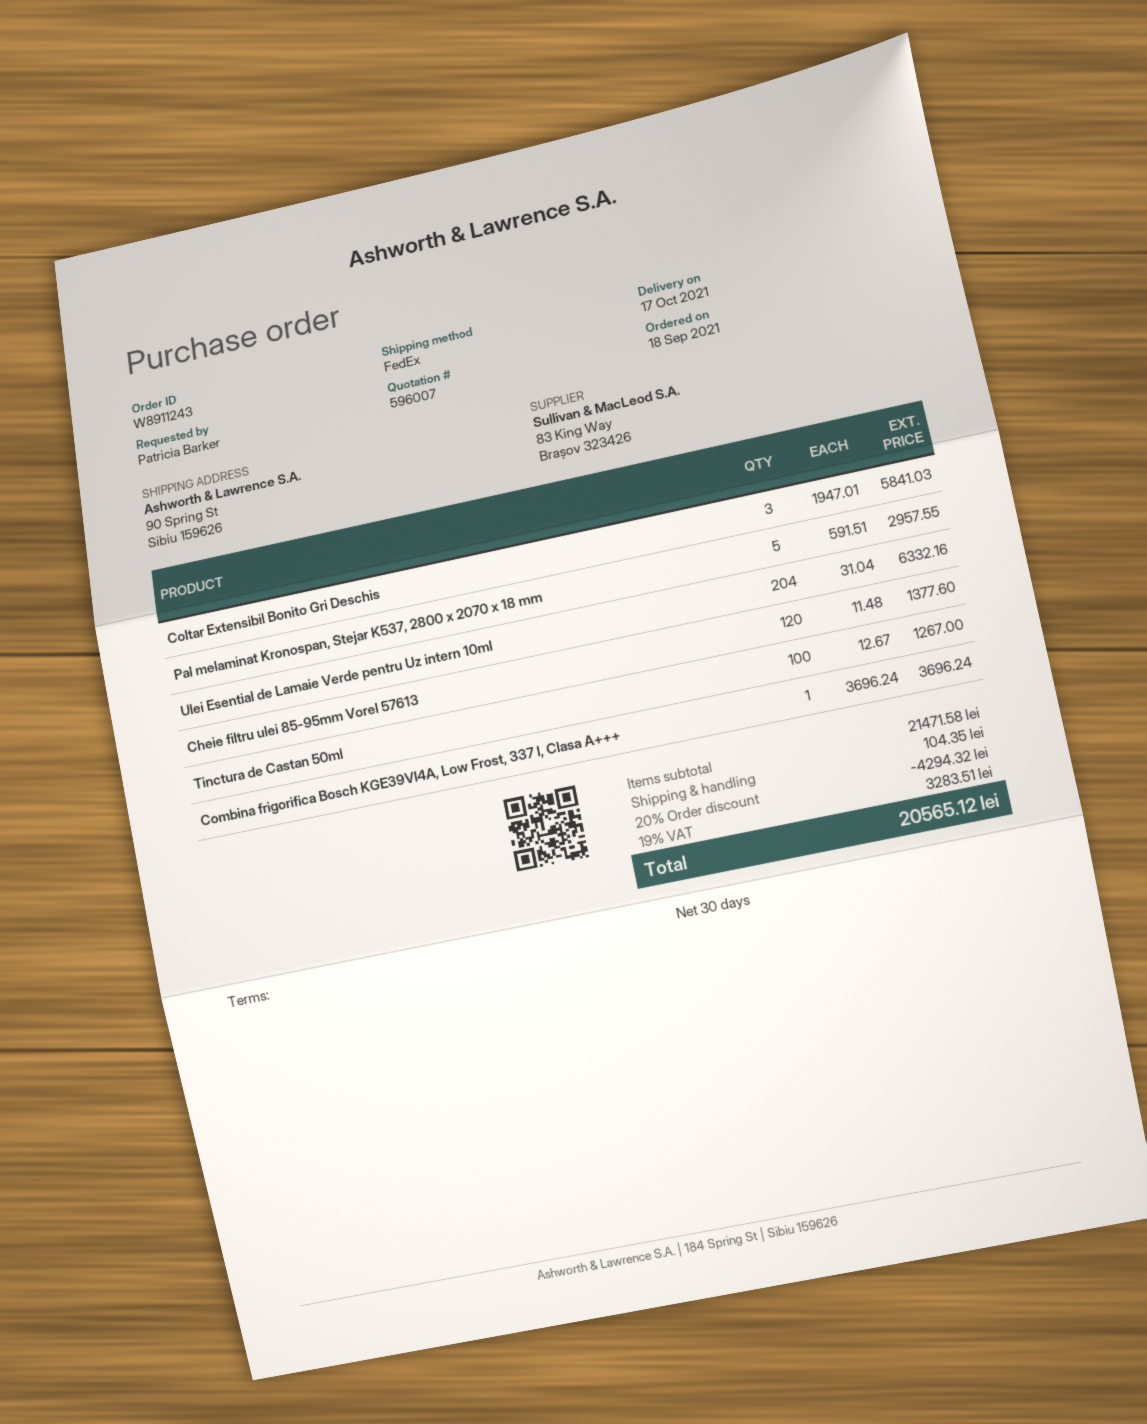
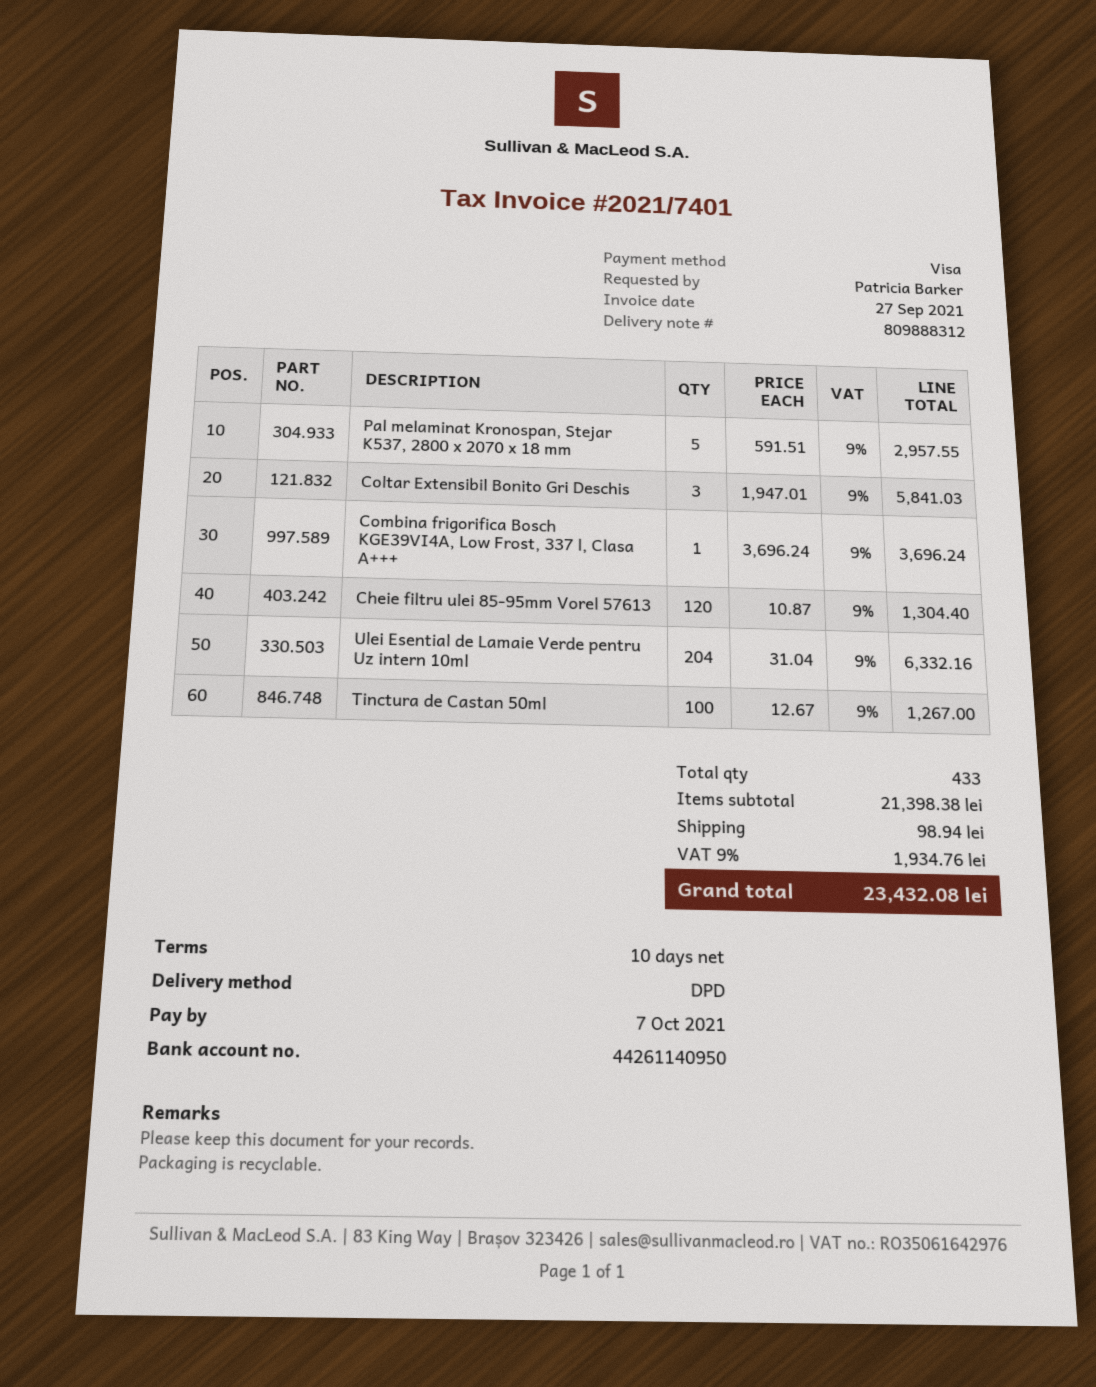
payment terms: 30 days -> 10 days
shipping method: FedEx -> DPD
Cheie filtru ulei 85-95mm Vorel 57613: 120 x 11.48 = 1377.60 -> 120 x 10.87 = 1304.40
subtotal: 21471.58 -> 21398.38
discount: 20% = 4294.32 -> none
shipping: 104.35 -> 98.94
tax: 19% = 3283.51 -> 9% = 1934.76
total: 20565.12 -> 23432.08

